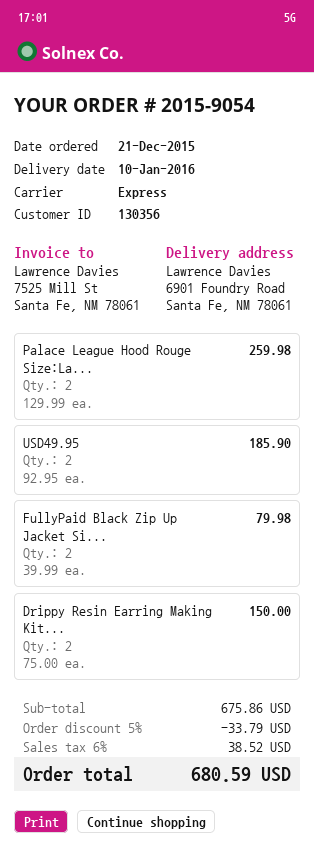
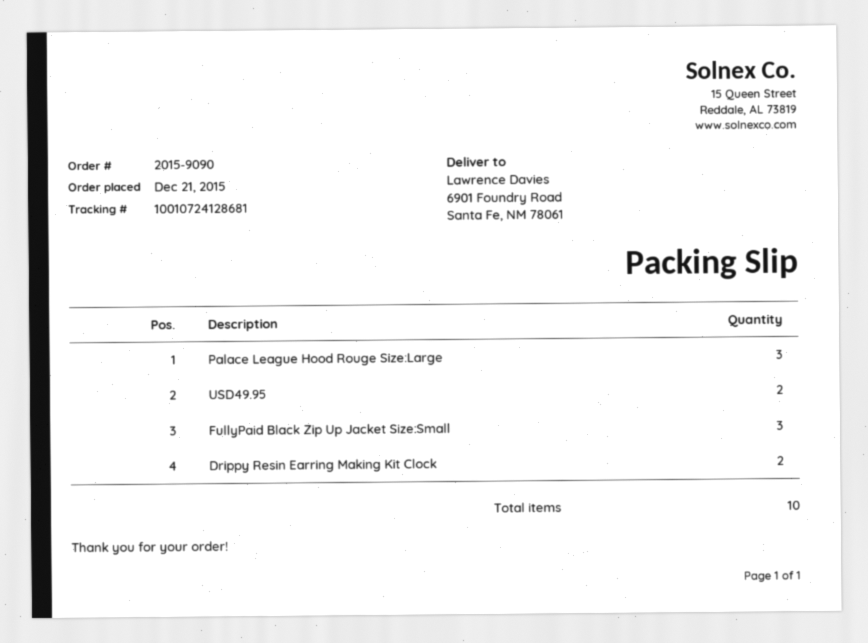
order number: 2015-9054 -> 2015-9090
Palace League Hood Rouge Size:La...: 2 -> 3
FullyPaid Black Zip Up Jacket Si...: 2 -> 3

